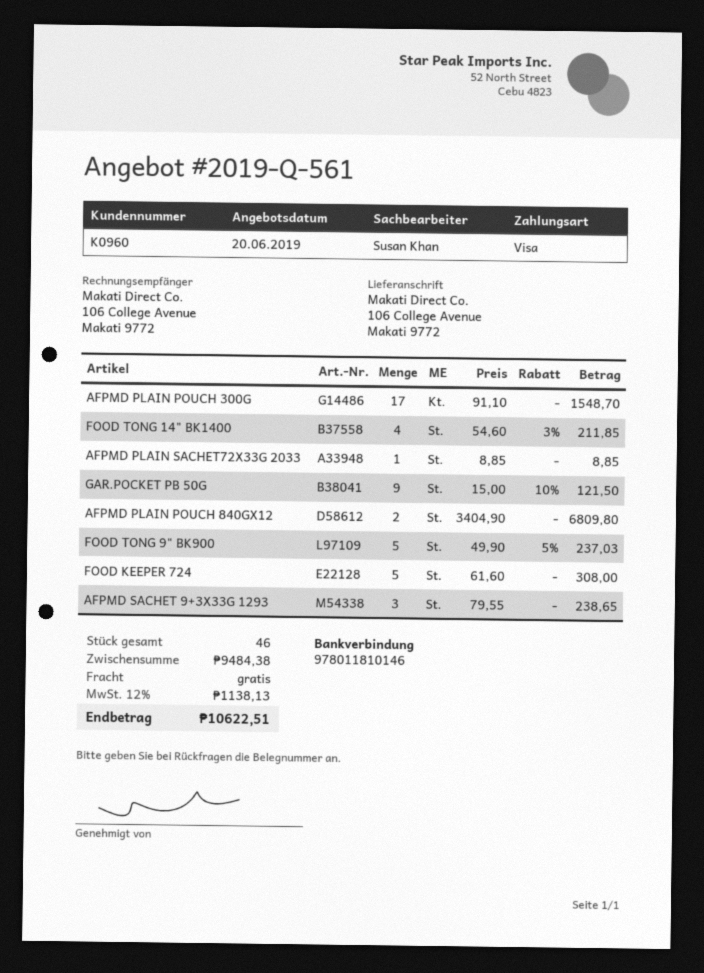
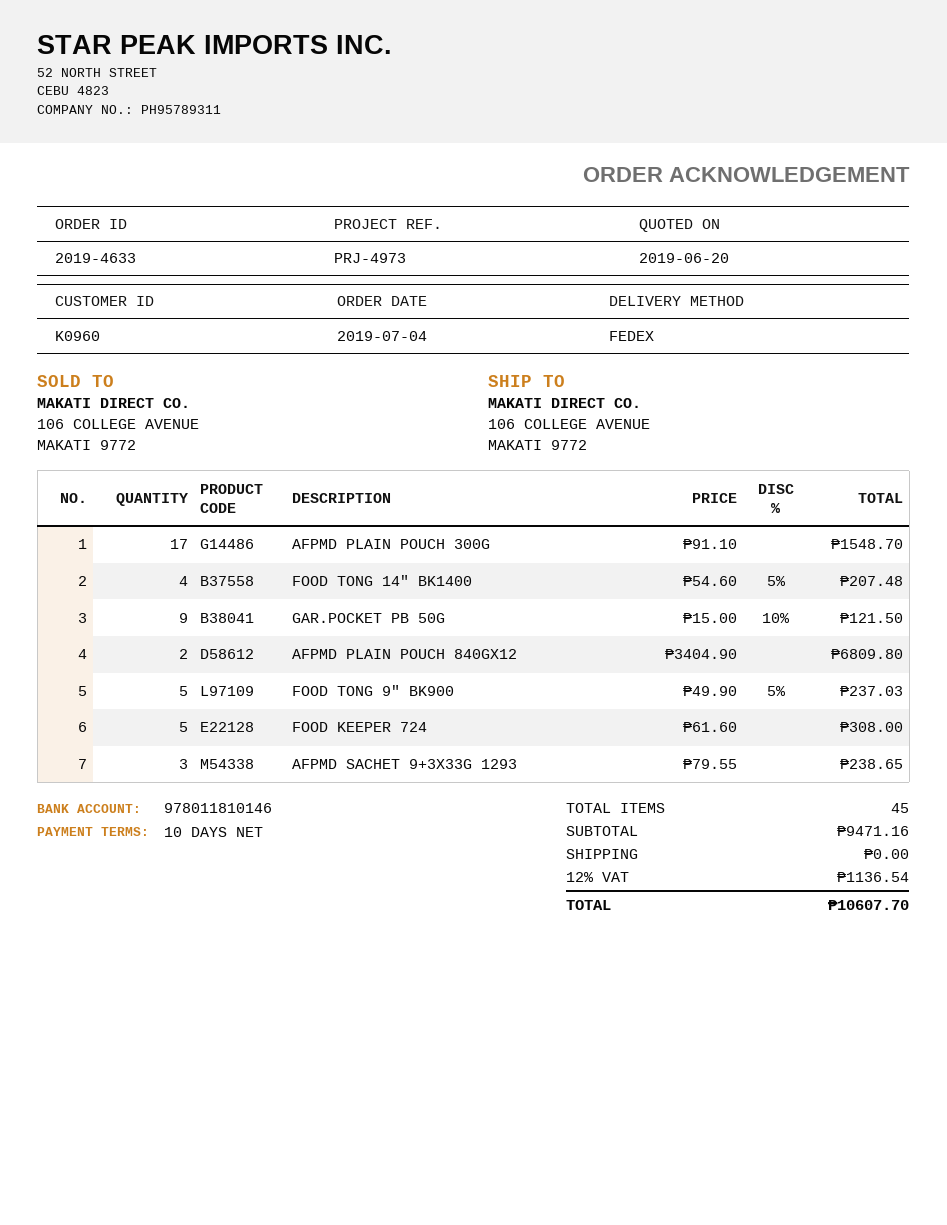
FOOD TONG 14" BK1400: 4 x 54.60 - 3% = 211.85 -> 4 x 54.60 - 5% = 207.48
AFPMD PLAIN SACHET72X33G 2033: 1 x 8.85 = 8.85 -> none
total quantity: 46 -> 45
subtotal: 9484.38 -> 9471.16
tax: 12% = 1138.13 -> 12% = 1136.54
total: 10622.51 -> 10607.70

